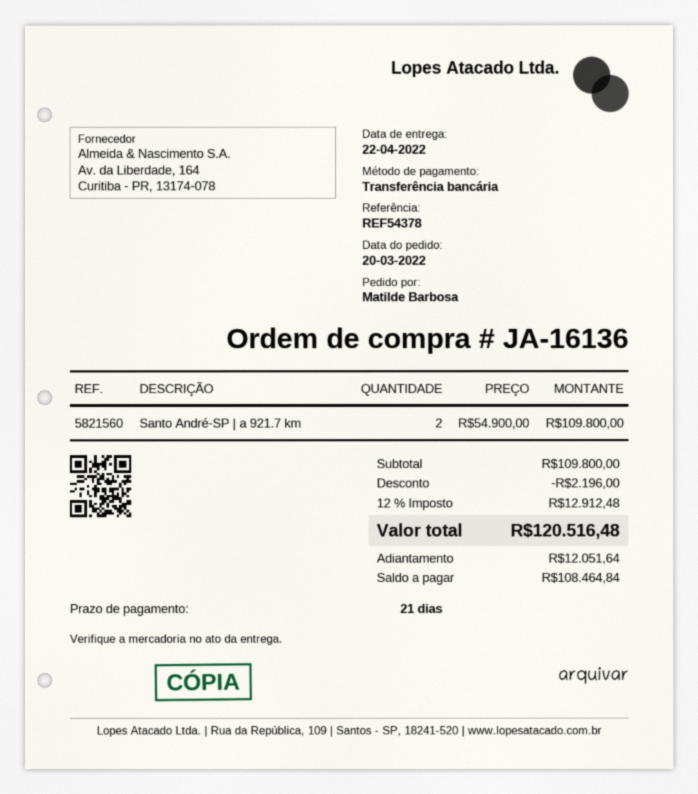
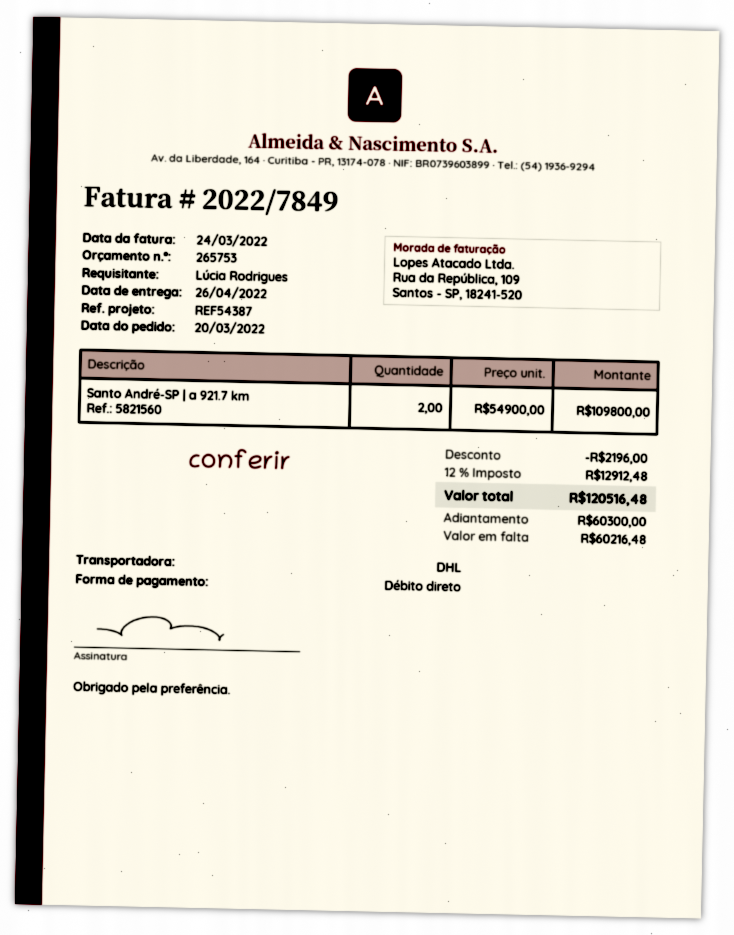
delivery date: 2022-04-22 -> 2022-04-26
reference: REF54378 -> REF54387
ordered by: Matilde Barbosa -> Lúcia Rodrigues
payment method: bank transfer -> direct debit
deposit: 12051.64 -> 60300.00
balance: 108464.84 -> 60216.48

